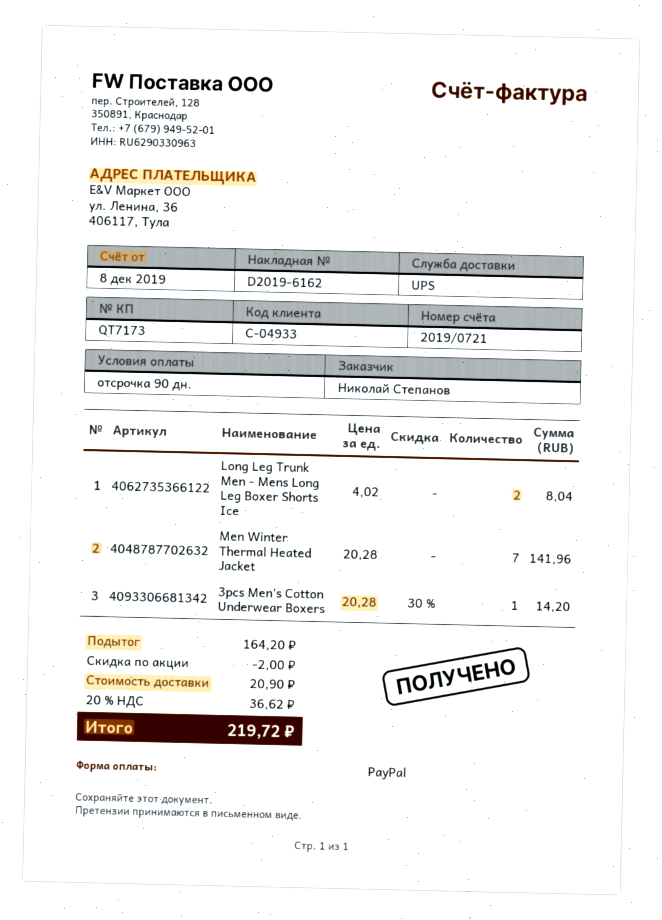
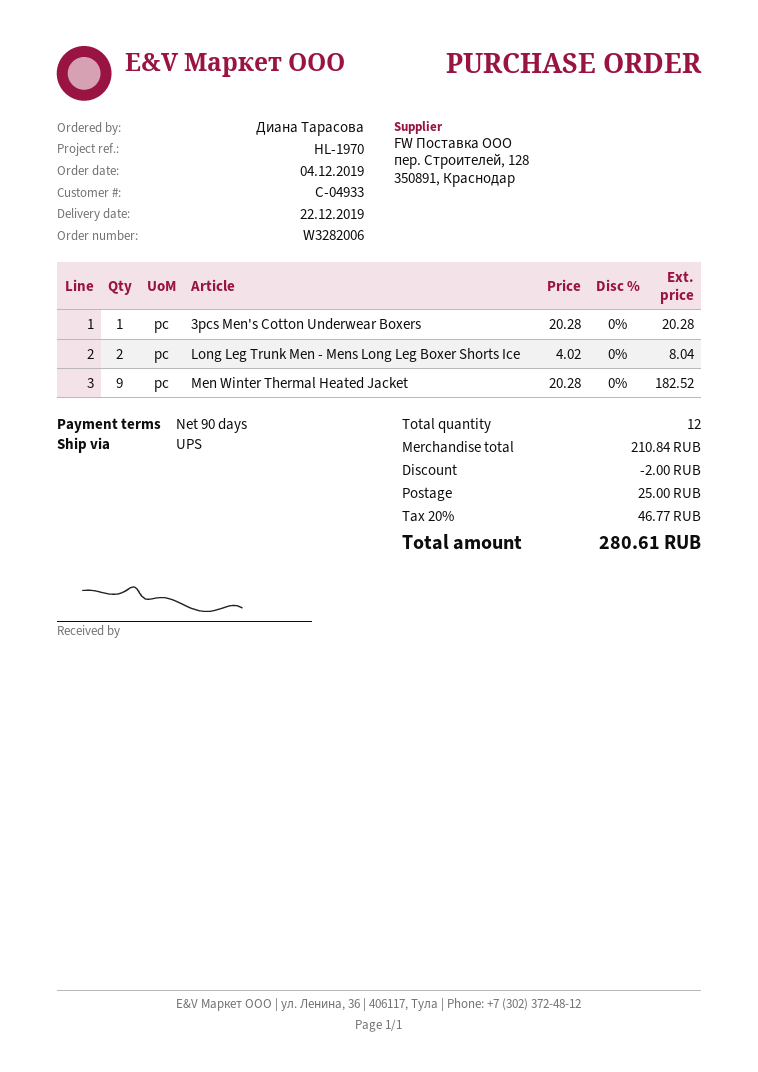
ordered by: Николай Степанов -> Диана Тарасова
Men Winter Thermal Heated Jacket: 7 x 20.28 = 141.96 -> 9 x 20.28 = 182.52
3pcs Men's Cotton Underwear Boxers: 1 x 20.28 - 30% = 14.20 -> 1 x 20.28 = 20.28
subtotal: 164.20 -> 210.84
shipping: 20.90 -> 25.00
tax: 20% = 36.62 -> 20% = 46.77
total: 219.72 -> 280.61

